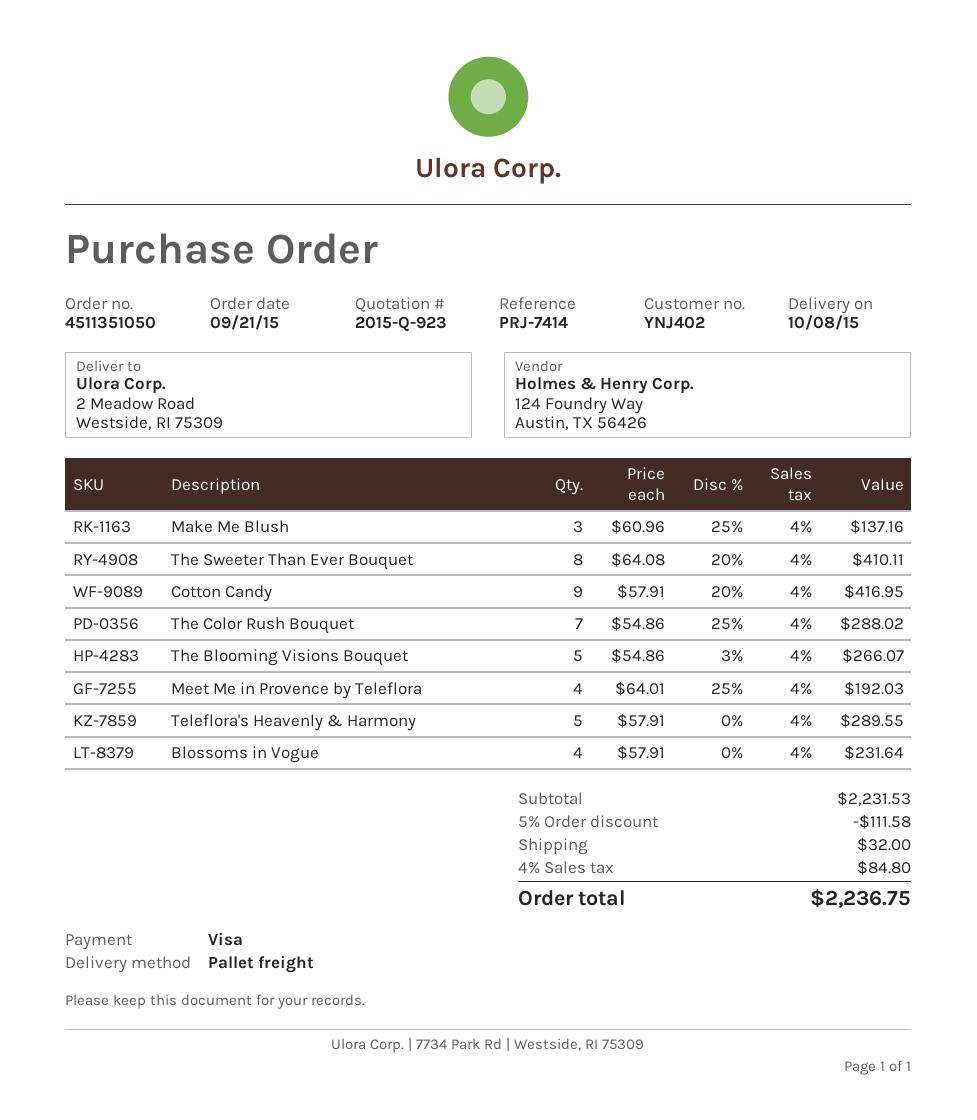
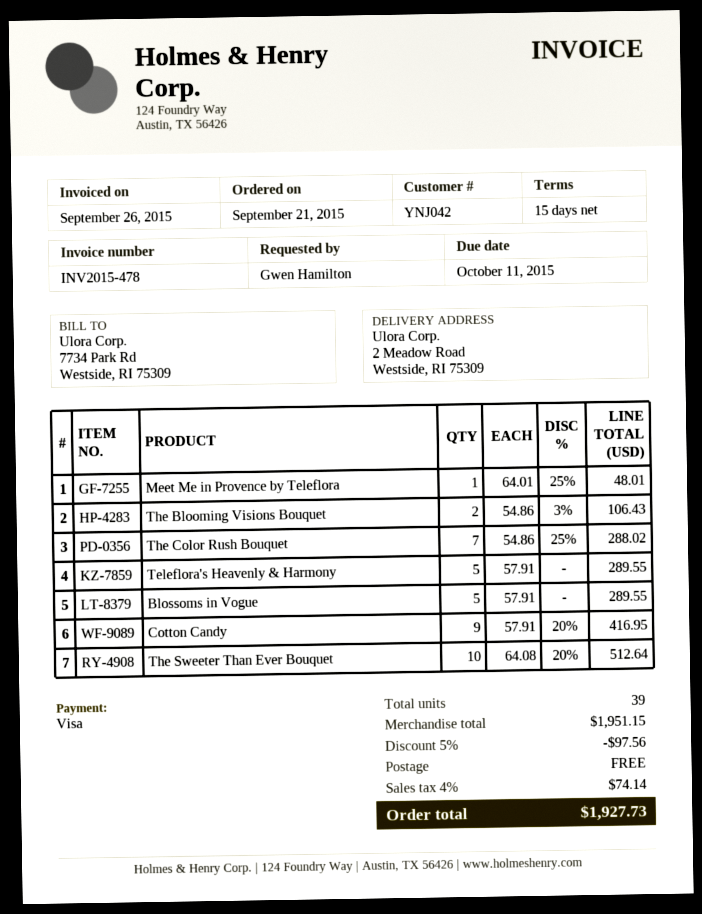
customer number: YNJ402 -> YNJ042
Make Me Blush: 3 x 60.96 - 25% = 137.16 -> none
The Sweeter Than Ever Bouquet: 8 x 64.08 - 20% = 410.11 -> 10 x 64.08 - 20% = 512.64
The Blooming Visions Bouquet: 5 x 54.86 - 3% = 266.07 -> 2 x 54.86 - 3% = 106.43
Meet Me in Provence by Teleflora: 4 x 64.01 - 25% = 192.03 -> 1 x 64.01 - 25% = 48.01
Blossoms in Vogue: 4 x 57.91 = 231.64 -> 5 x 57.91 = 289.55
subtotal: 2231.53 -> 1951.15
discount: 5% = 111.58 -> 5% = 97.56
shipping: 32.00 -> 0.00
tax: 4% = 84.80 -> 4% = 74.14
total: 2236.75 -> 1927.73

